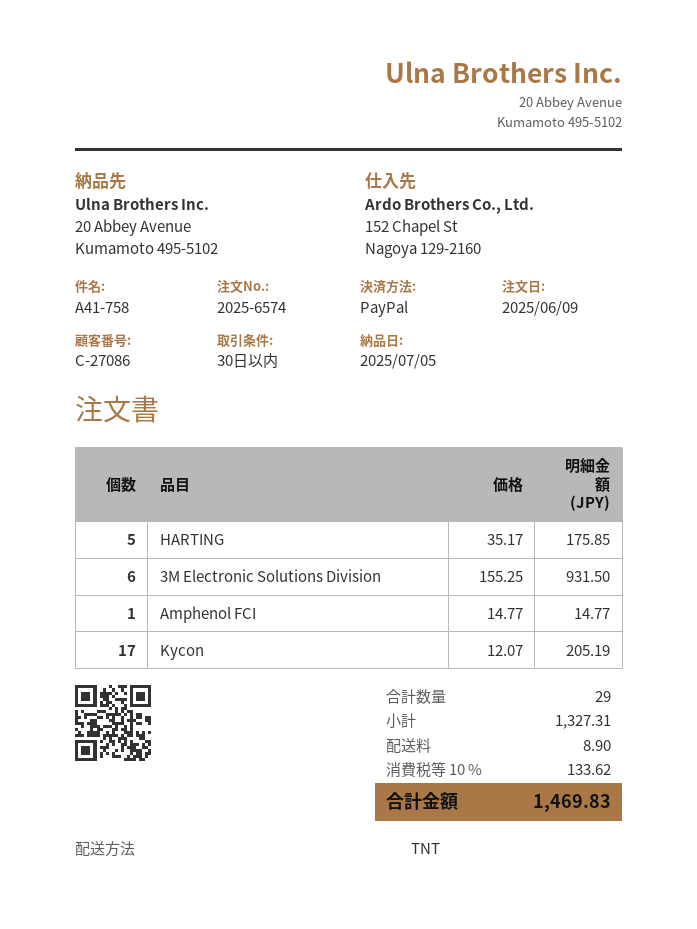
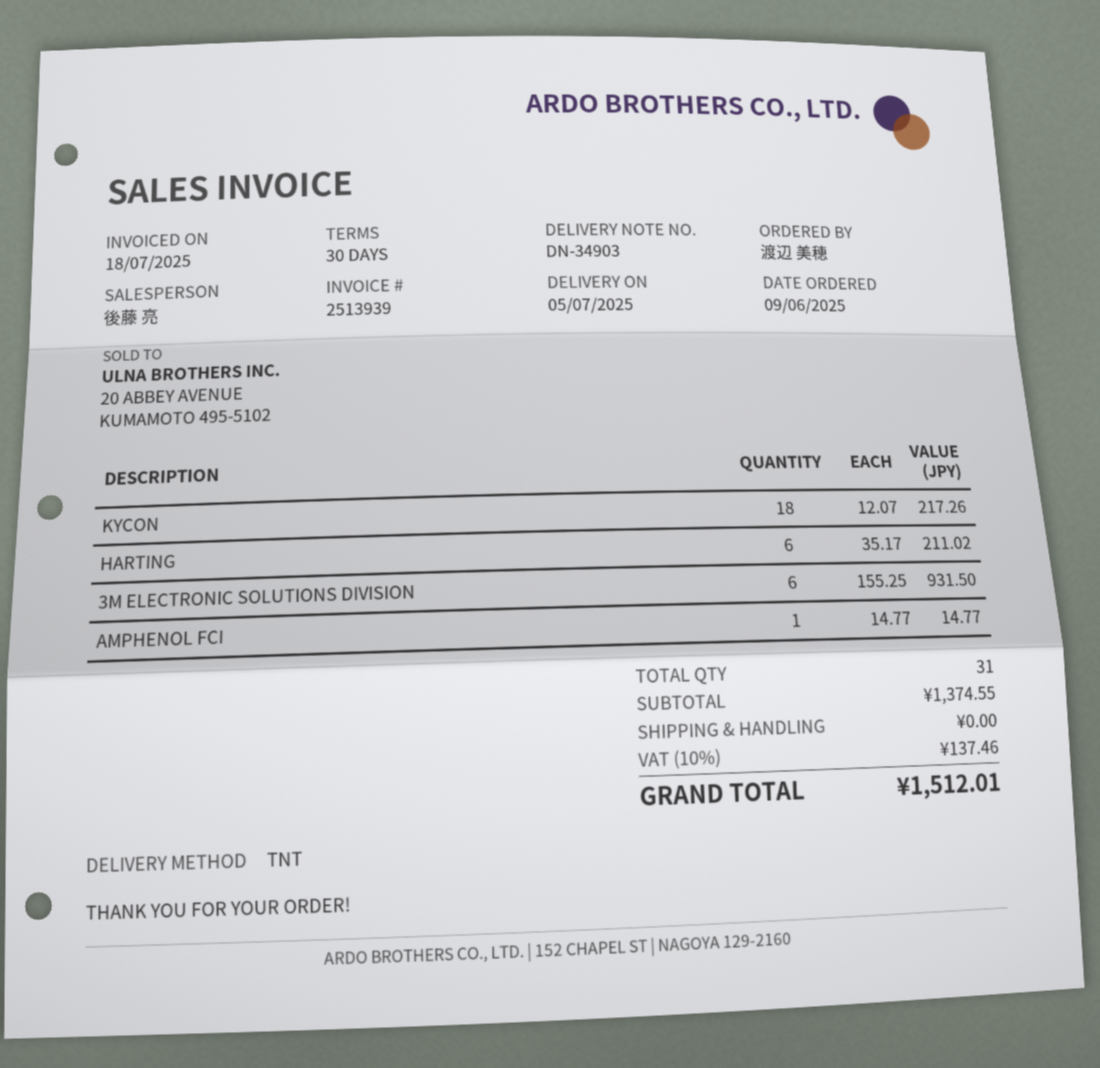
HARTING: 5 x 35.17 = 175.85 -> 6 x 35.17 = 211.02
Kycon: 17 x 12.07 = 205.19 -> 18 x 12.07 = 217.26
total quantity: 29 -> 31
subtotal: 1327.31 -> 1374.55
shipping: 8.90 -> 0.00
tax: 10% = 133.62 -> 10% = 137.46
total: 1469.83 -> 1512.01

